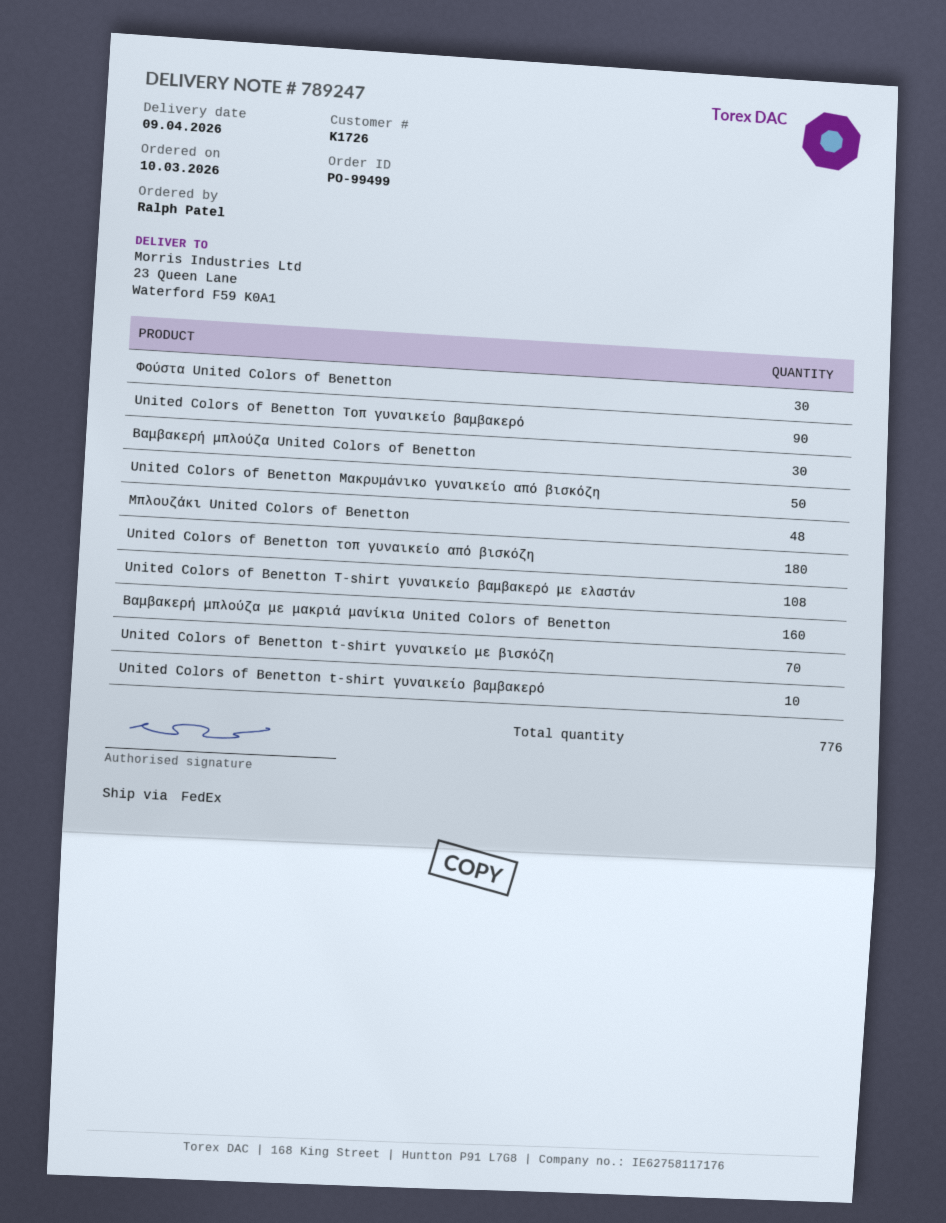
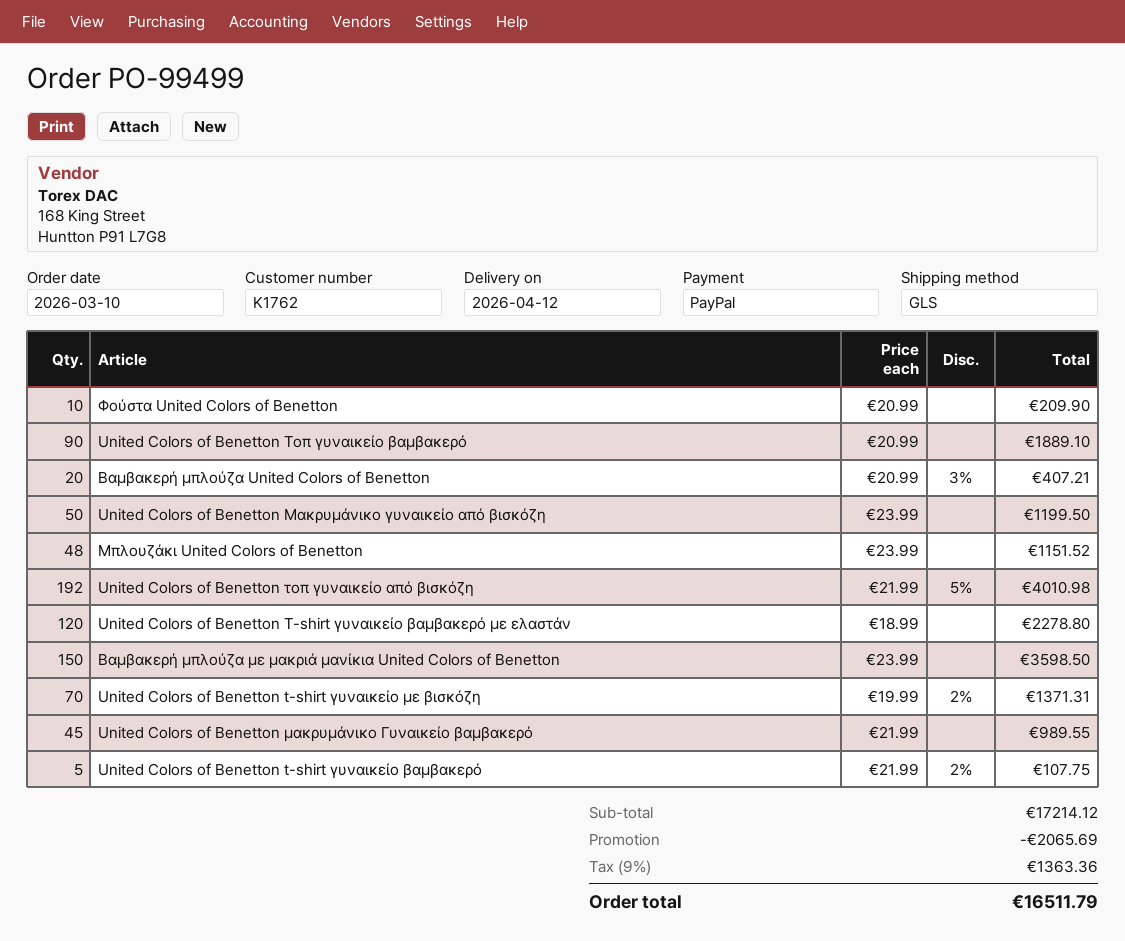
delivery date: 2026-04-09 -> 2026-04-12
customer number: K1726 -> K1762
shipping method: FedEx -> GLS
Φούστα United Colors of Benetton: 30 -> 10
Βαμβακερή μπλούζα United Colors of Benetton: 30 -> 20
United Colors of Benetton τοπ γυναικείο από βισκόζη: 180 -> 192
United Colors of Benetton T-shirt γυναικείο βαμβακερό με ελαστάν: 108 -> 120
Βαμβακερή μπλούζα με μακριά μανίκια United Colors of Benetton: 160 -> 150
United Colors of Benetton t-shirt γυναικείο βαμβακερό: 10 -> 5
United Colors of Benetton μακρυμάνικο Γυναικείο βαμβακερό: none -> 45

